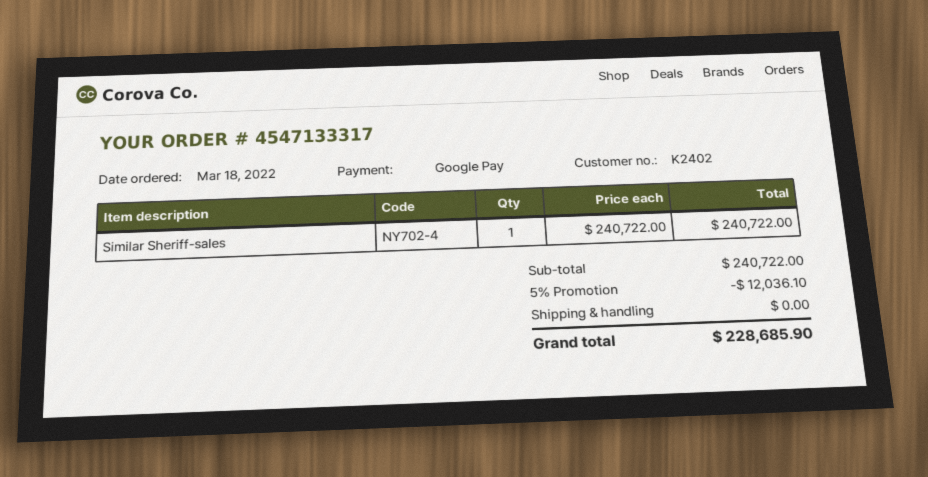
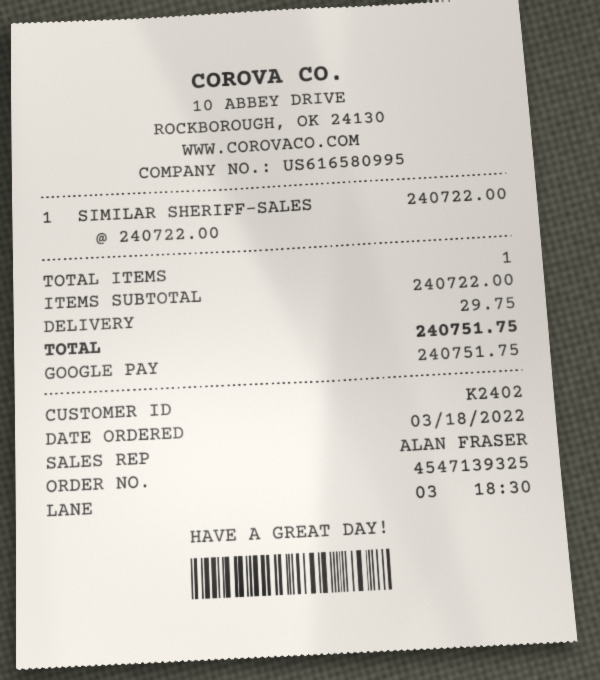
order number: 4547133317 -> 4547139325
discount: 5% = 12036.10 -> none
shipping: 0.00 -> 29.75
total: 228685.90 -> 240751.75

